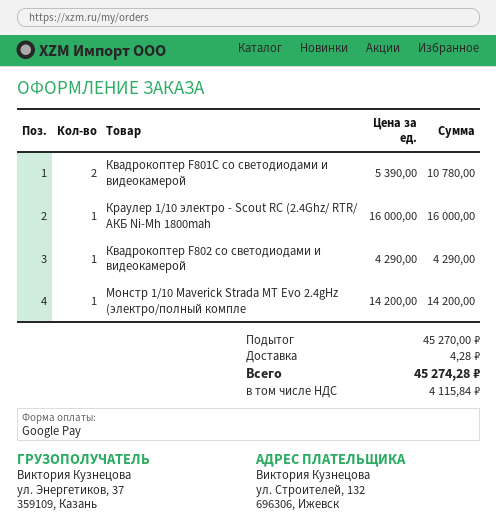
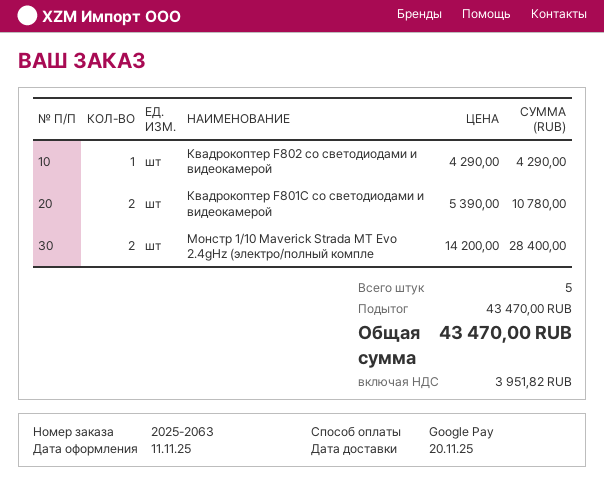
Краулер 1/10 электро - Scout RC (2.4Ghz/ RTR/ АКБ Ni-Mh 1800mah: 1 x 16000.00 = 16000.00 -> none
Монстр 1/10 Maverick Strada MT Evo 2.4gHz (электро/полный компле: 1 x 14200.00 = 14200.00 -> 2 x 14200.00 = 28400.00
subtotal: 45270.00 -> 43470.00
shipping: 4.28 -> none
tax: 4115.84 -> 3951.82
total: 45274.28 -> 43470.00

